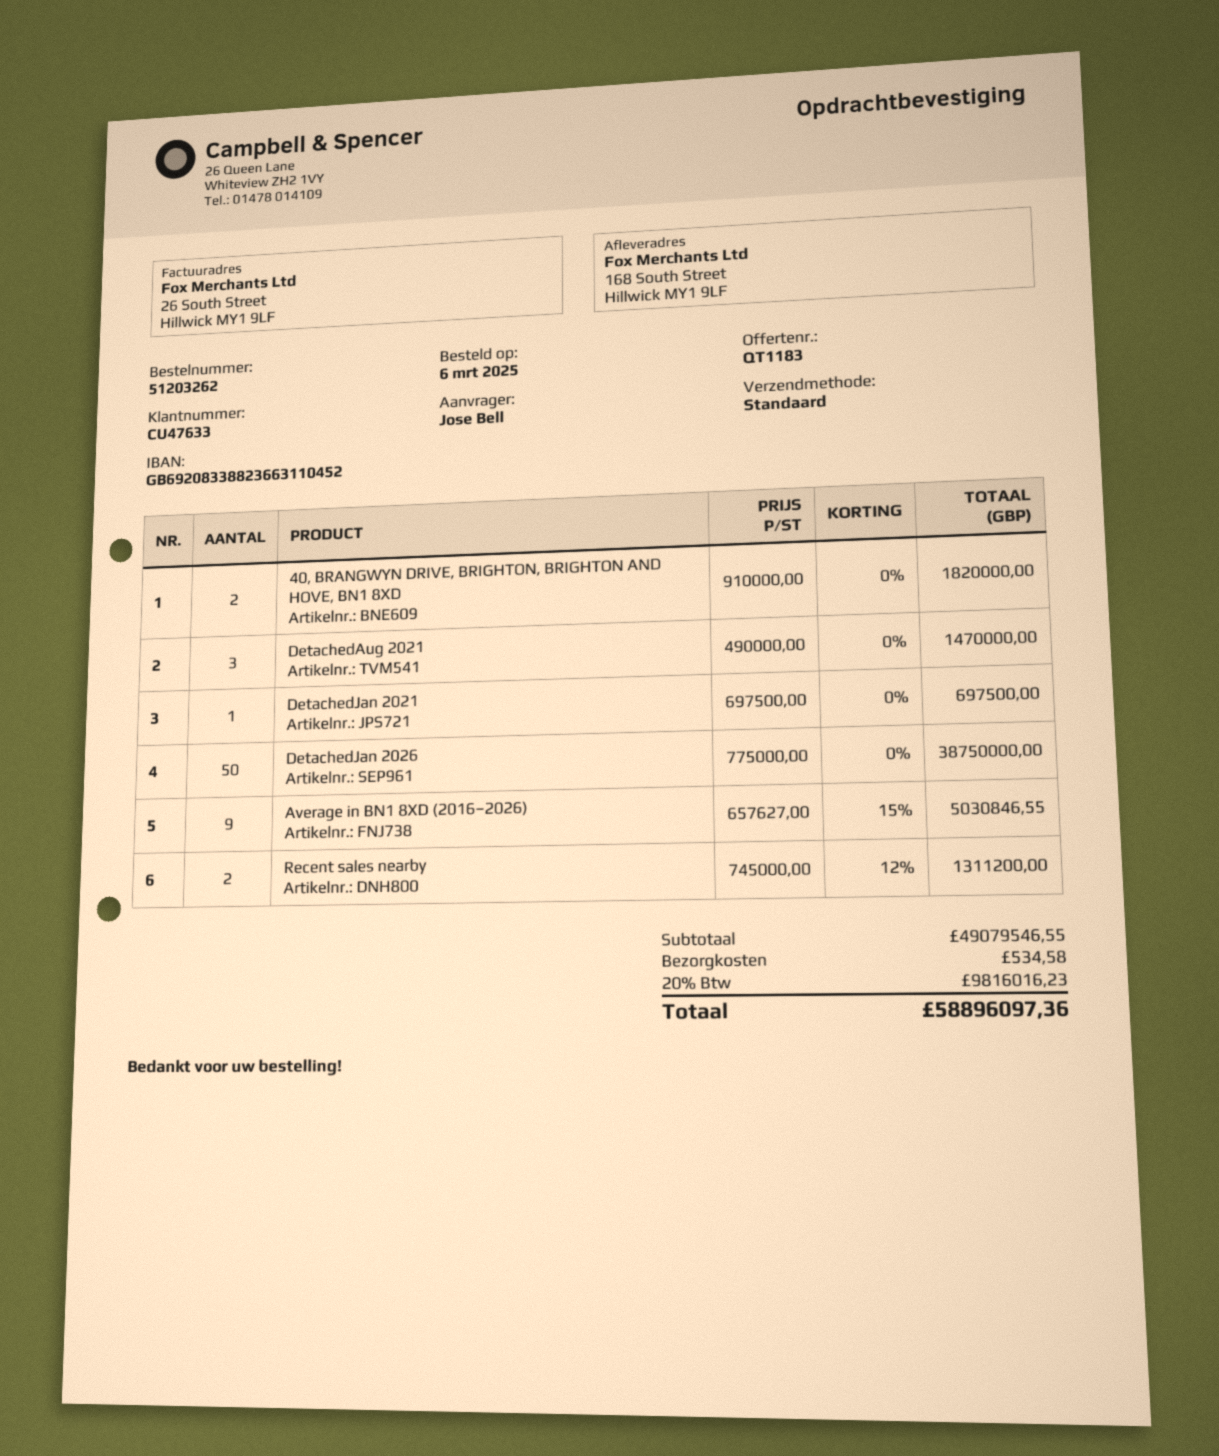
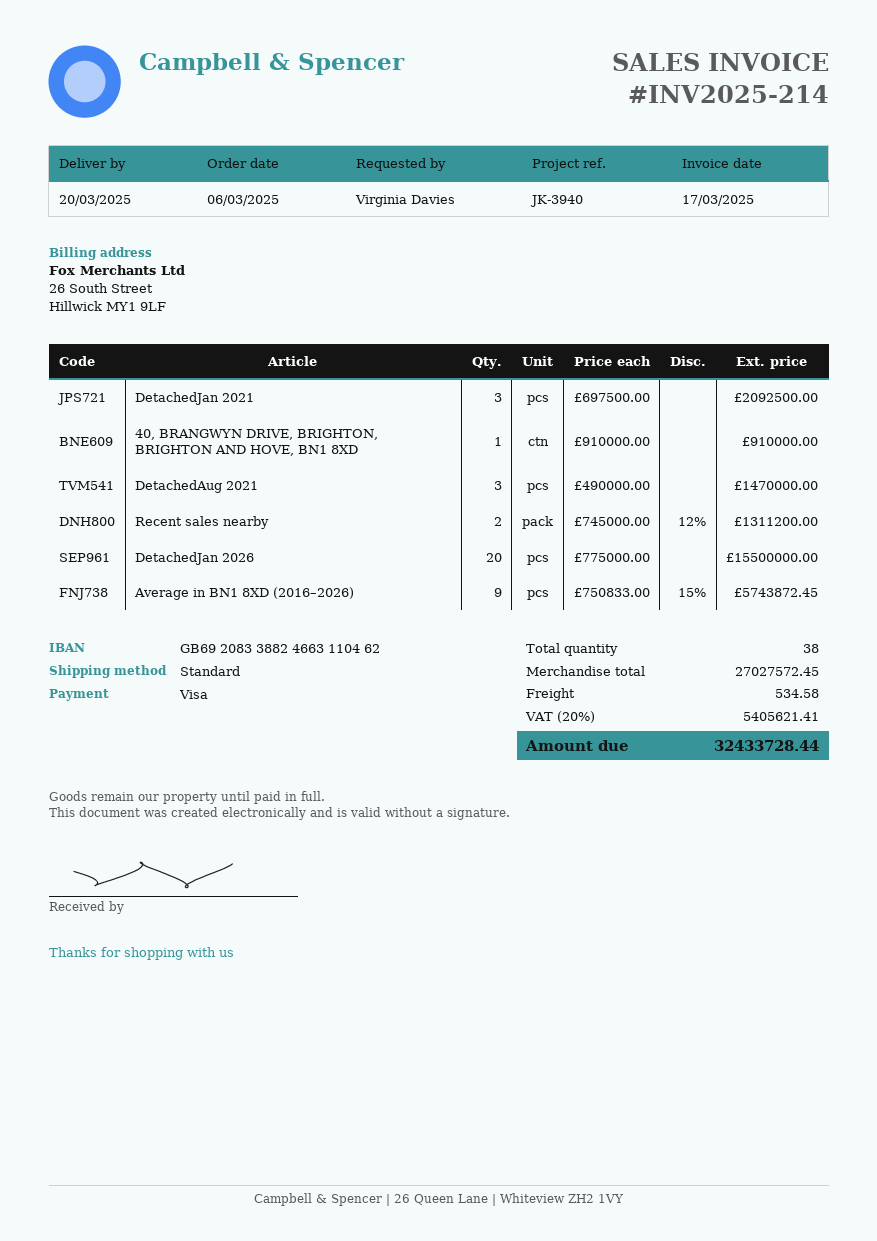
ordered by: Jose Bell -> Virginia Davies
bank account: GB69208338823663110452 -> GB69208338824663110462
40, BRANGWYN DRIVE, BRIGHTON, BRIGHTON AND HOVE, BN1 8XD: 2 x 910000.00 = 1820000.00 -> 1 x 910000.00 = 910000.00
DetachedJan 2021: 1 x 697500.00 = 697500.00 -> 3 x 697500.00 = 2092500.00
DetachedJan 2026: 50 x 775000.00 = 38750000.00 -> 20 x 775000.00 = 15500000.00
Average in BN1 8XD (2016–2026): 9 x 657627.00 - 15% = 5030846.55 -> 9 x 750833.00 - 15% = 5743872.45
subtotal: 49079546.55 -> 27027572.45
tax: 20% = 9816016.23 -> 20% = 5405621.41
total: 58896097.36 -> 32433728.44

